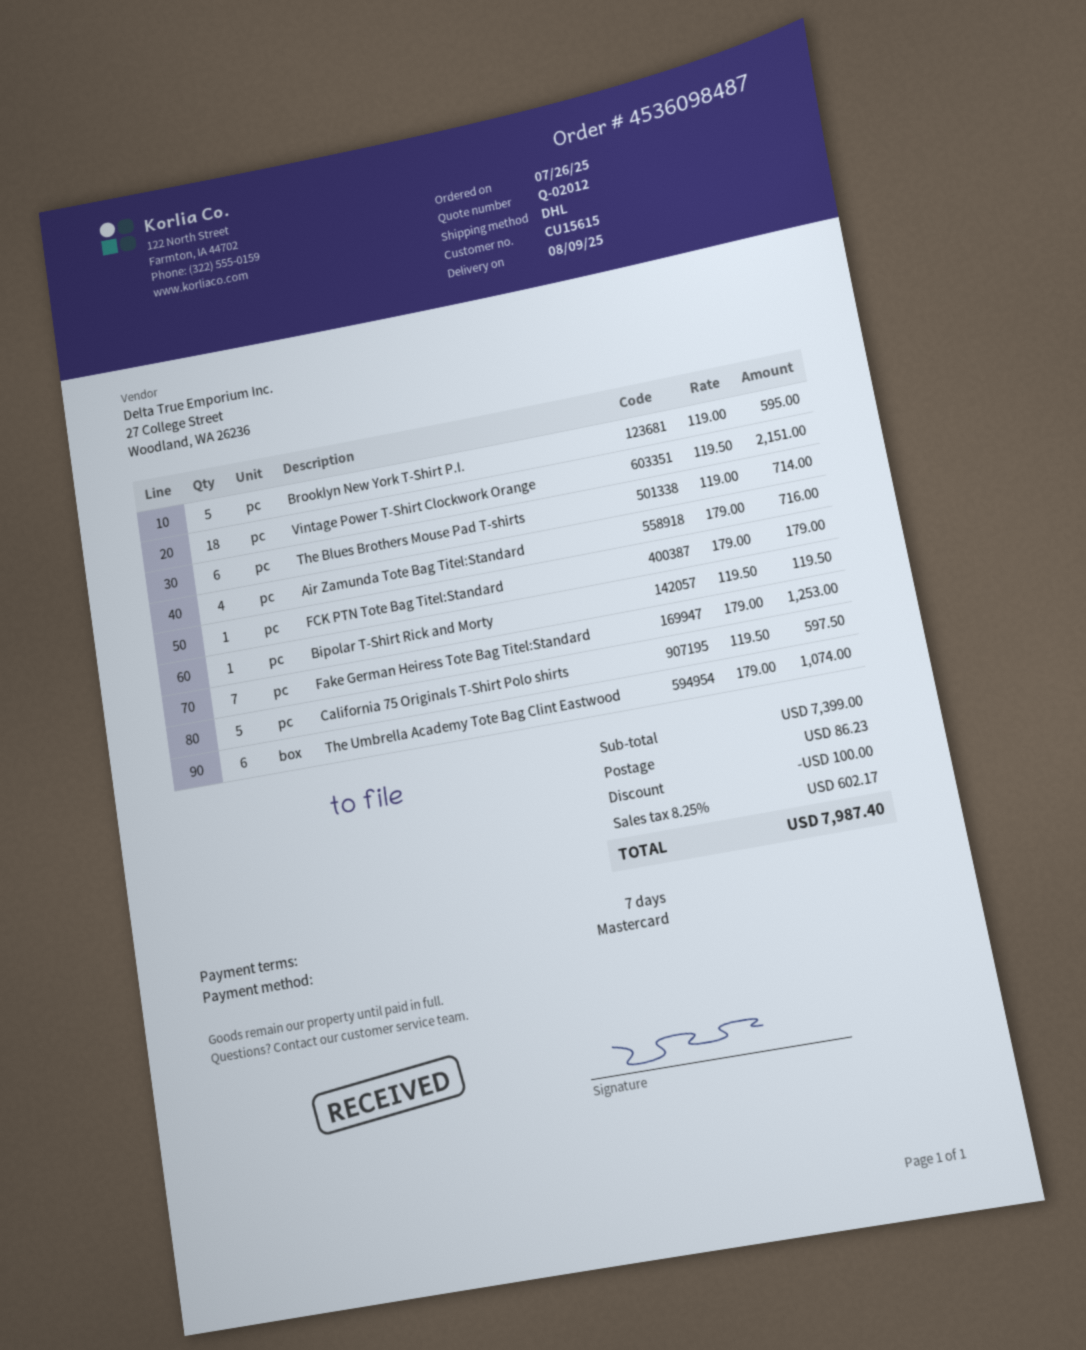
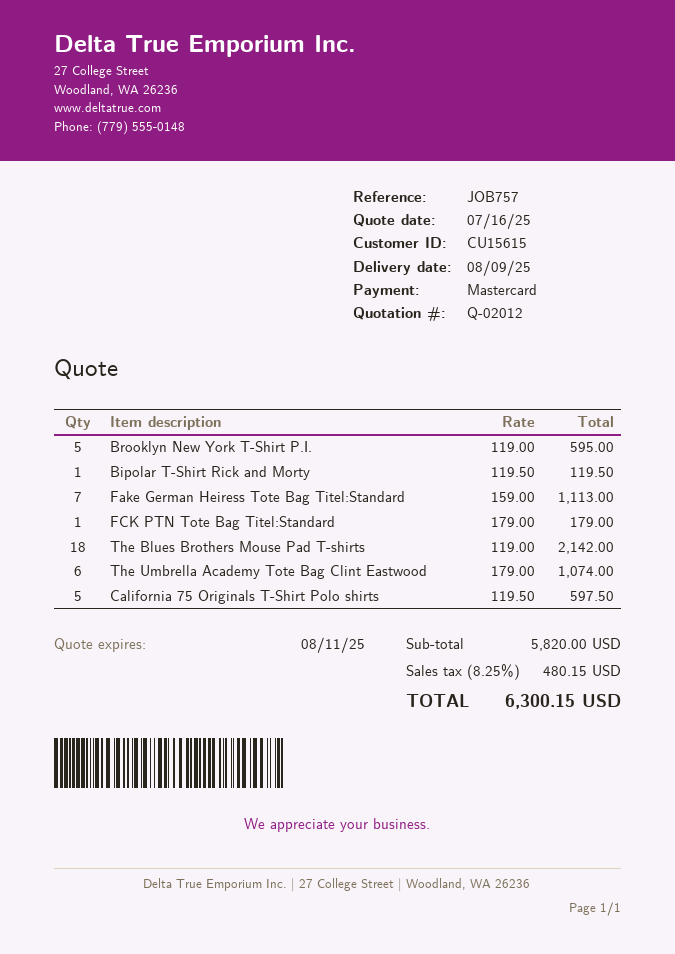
Vintage Power T-Shirt Clockwork Orange: 18 x 119.50 = 2151.00 -> none
The Blues Brothers Mouse Pad T-shirts: 6 x 119.00 = 714.00 -> 18 x 119.00 = 2142.00
Air Zamunda Tote Bag Titel:Standard: 4 x 179.00 = 716.00 -> none
Fake German Heiress Tote Bag Titel:Standard: 7 x 179.00 = 1253.00 -> 7 x 159.00 = 1113.00
subtotal: 7399.00 -> 5820.00
discount: 100.00 -> none
shipping: 86.23 -> none
tax: 8.25% = 602.17 -> 8.25% = 480.15
total: 7987.40 -> 6300.15

